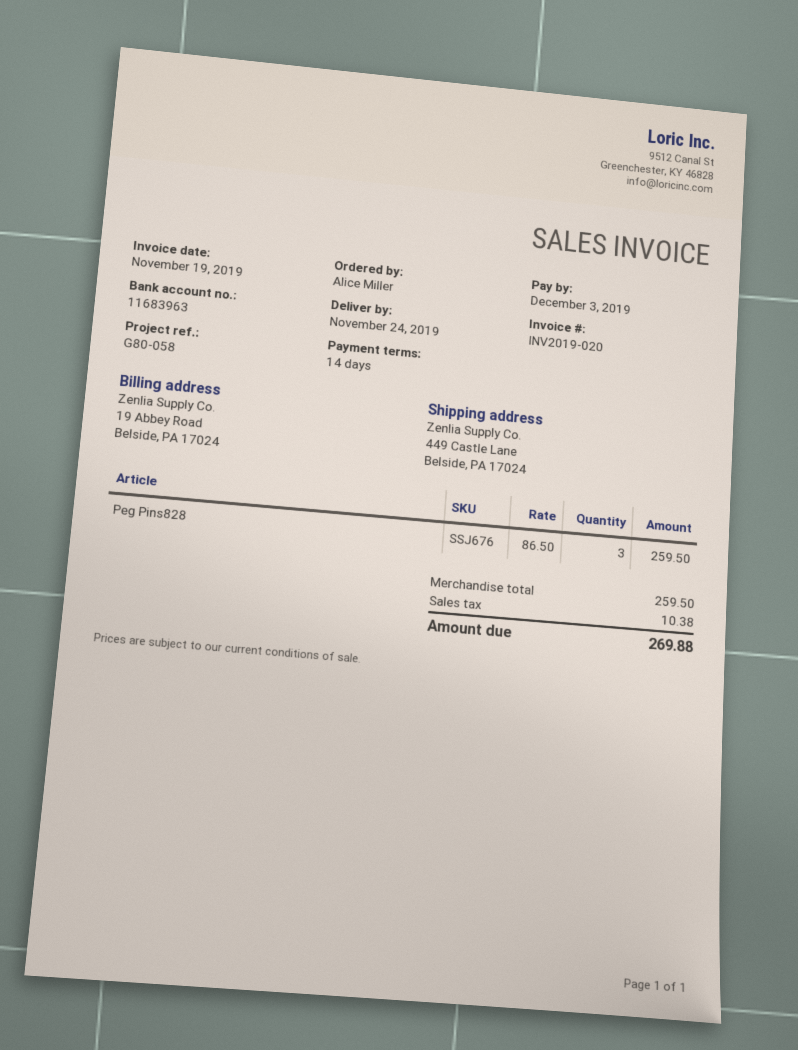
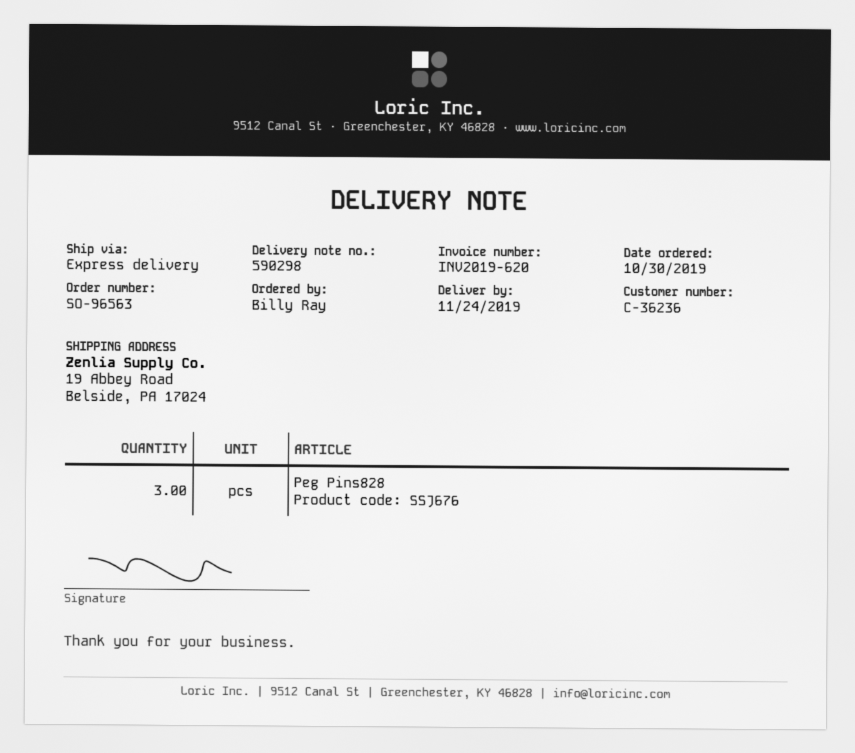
invoice number: INV2019-020 -> INV2019-620
ordered by: Alice Miller -> Billy Ray
ship to: 449 Castle Lane, Belside, PA 17024 -> 19 Abbey Road, Belside, PA 17024

